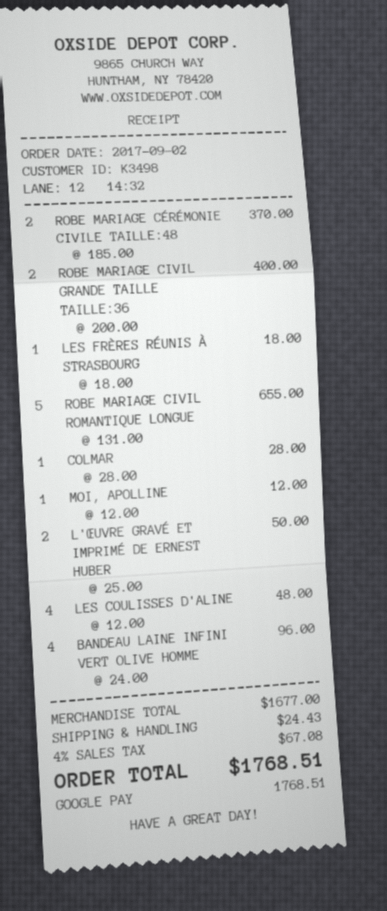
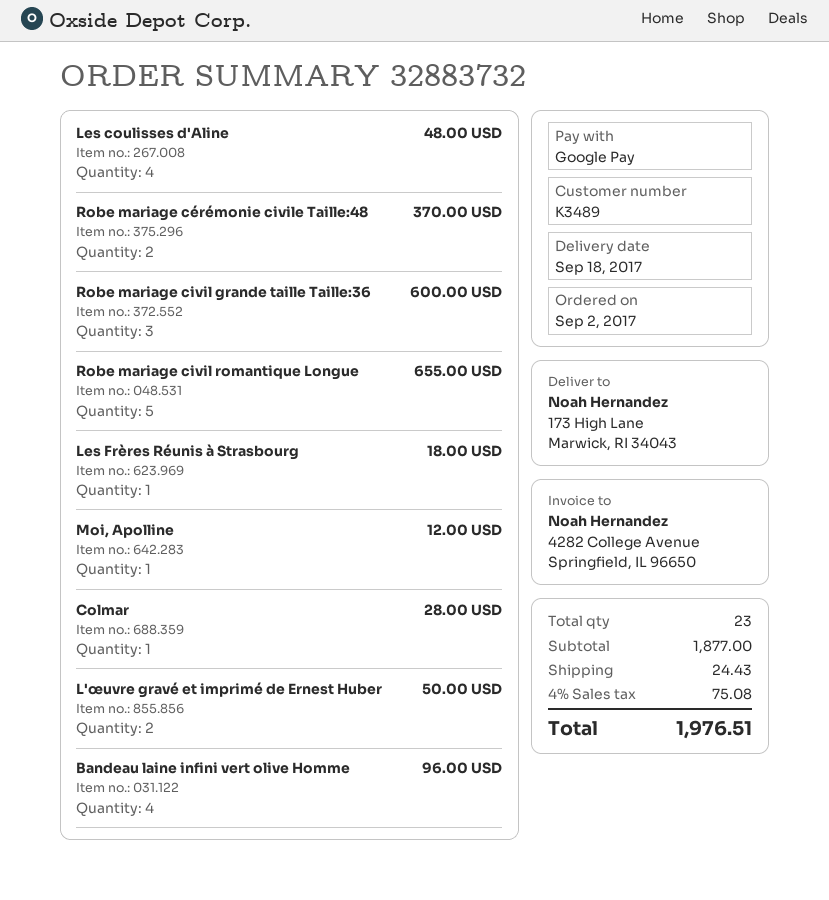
customer number: K3498 -> K3489
ROBE MARIAGE CIVIL GRANDE TAILLE TAILLE:36: 2 for 400.00 -> 3 for 600.00
subtotal: 1677.00 -> 1877.00
tax: 4% = 67.08 -> 4% = 75.08
total: 1768.51 -> 1976.51

